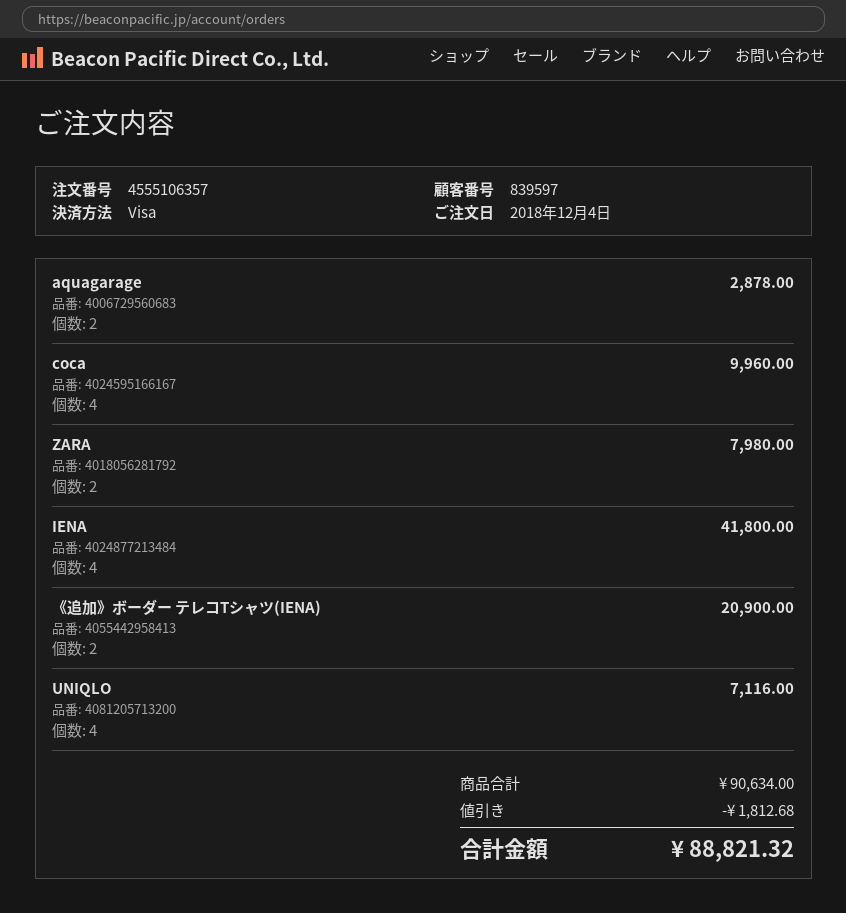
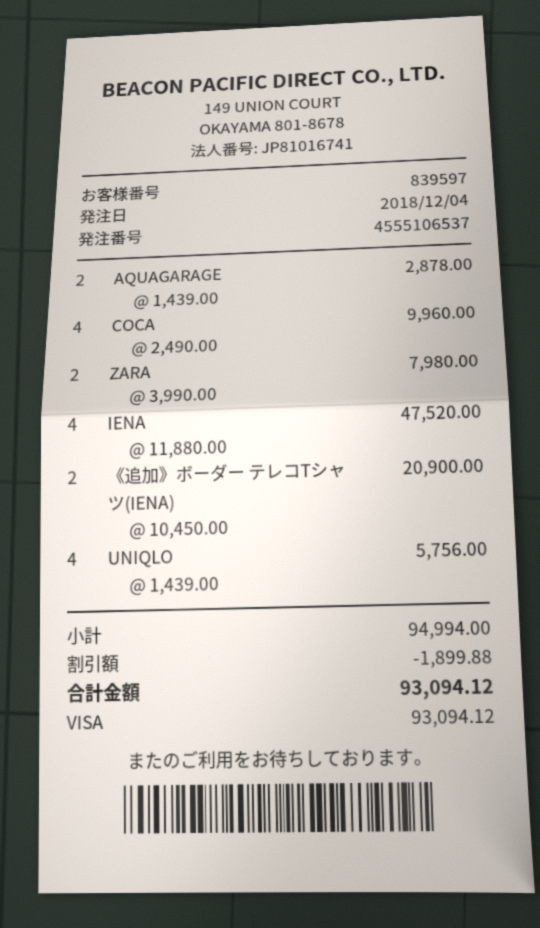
order number: 4555106357 -> 4555106537
IENA: 4 for 41800.00 -> 4 for 47520.00
UNIQLO: 4 for 7116.00 -> 4 for 5756.00
subtotal: 90634.00 -> 94994.00
discount: 1812.68 -> 1899.88
total: 88821.32 -> 93094.12

